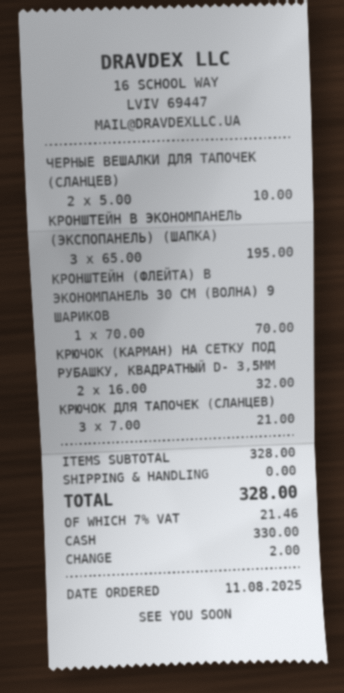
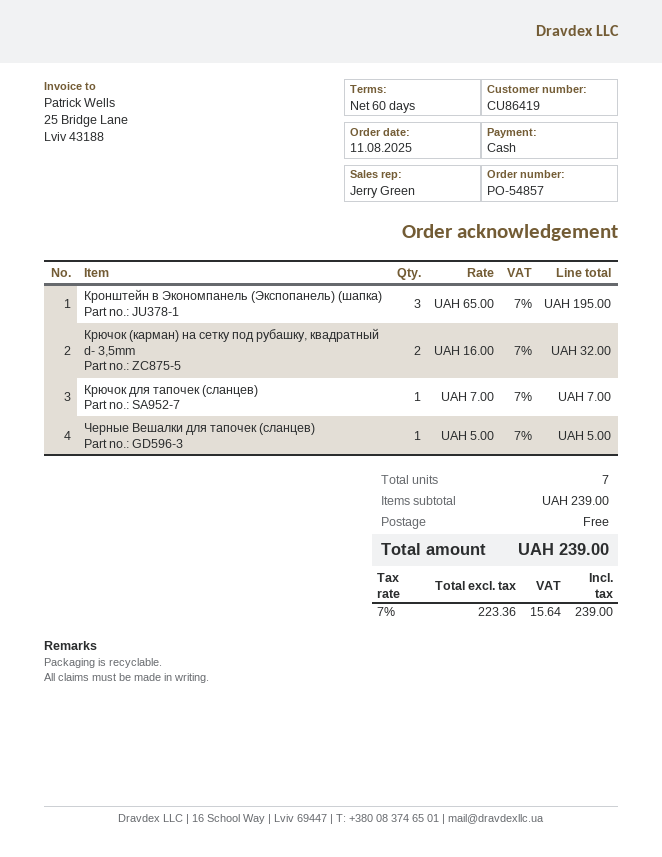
ЧЕРНЫЕ ВЕШАЛКИ ДЛЯ ТАПОЧЕК (СЛАНЦЕВ): 2 x 5.00 = 10.00 -> 1 x 5.00 = 5.00
КРОНШТЕЙН (ФЛЕЙТА) В ЭКОНОМПАНЕЛЬ 30 СМ (ВОЛНА) 9 ШАРИКОВ: 1 x 70.00 = 70.00 -> none
КРЮЧОК ДЛЯ ТАПОЧЕК (СЛАНЦЕВ): 3 x 7.00 = 21.00 -> 1 x 7.00 = 7.00
subtotal: 328.00 -> 239.00
tax: 7% = 21.46 -> 7% = 15.64
total: 328.00 -> 239.00

